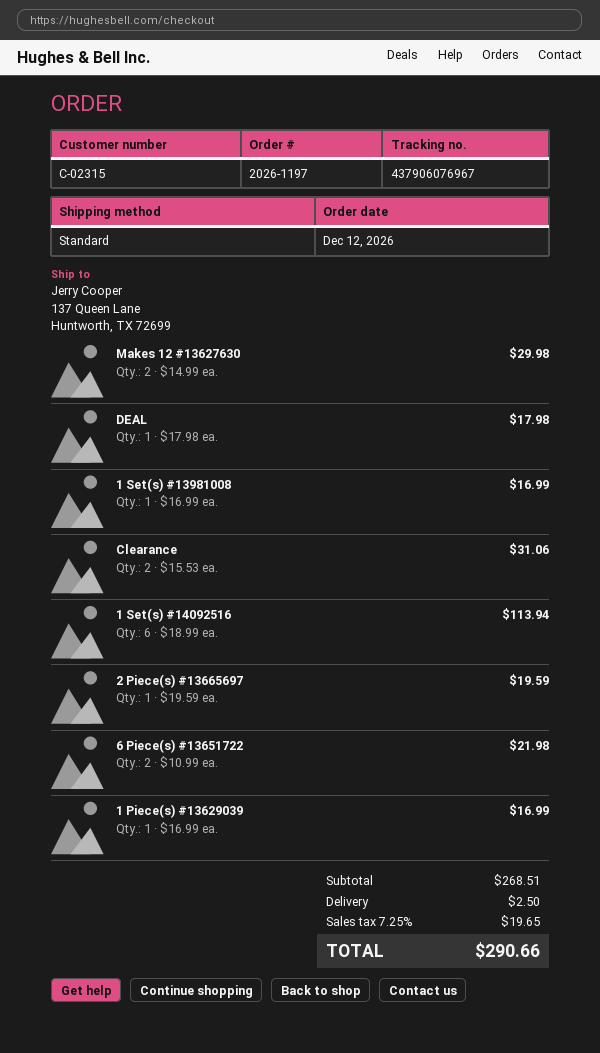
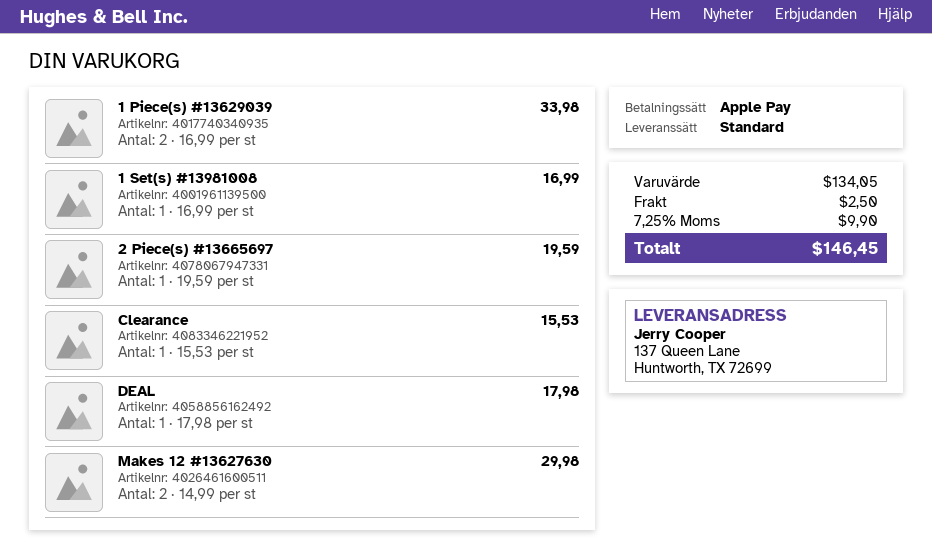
Clearance: 2 x 15.53 = 31.06 -> 1 x 15.53 = 15.53
1 Set(s) #14092516: 6 x 18.99 = 113.94 -> none
6 Piece(s) #13651722: 2 x 10.99 = 21.98 -> none
1 Piece(s) #13629039: 1 x 16.99 = 16.99 -> 2 x 16.99 = 33.98
subtotal: 268.51 -> 134.05
tax: 7.25% = 19.65 -> 7.25% = 9.90
total: 290.66 -> 146.45

